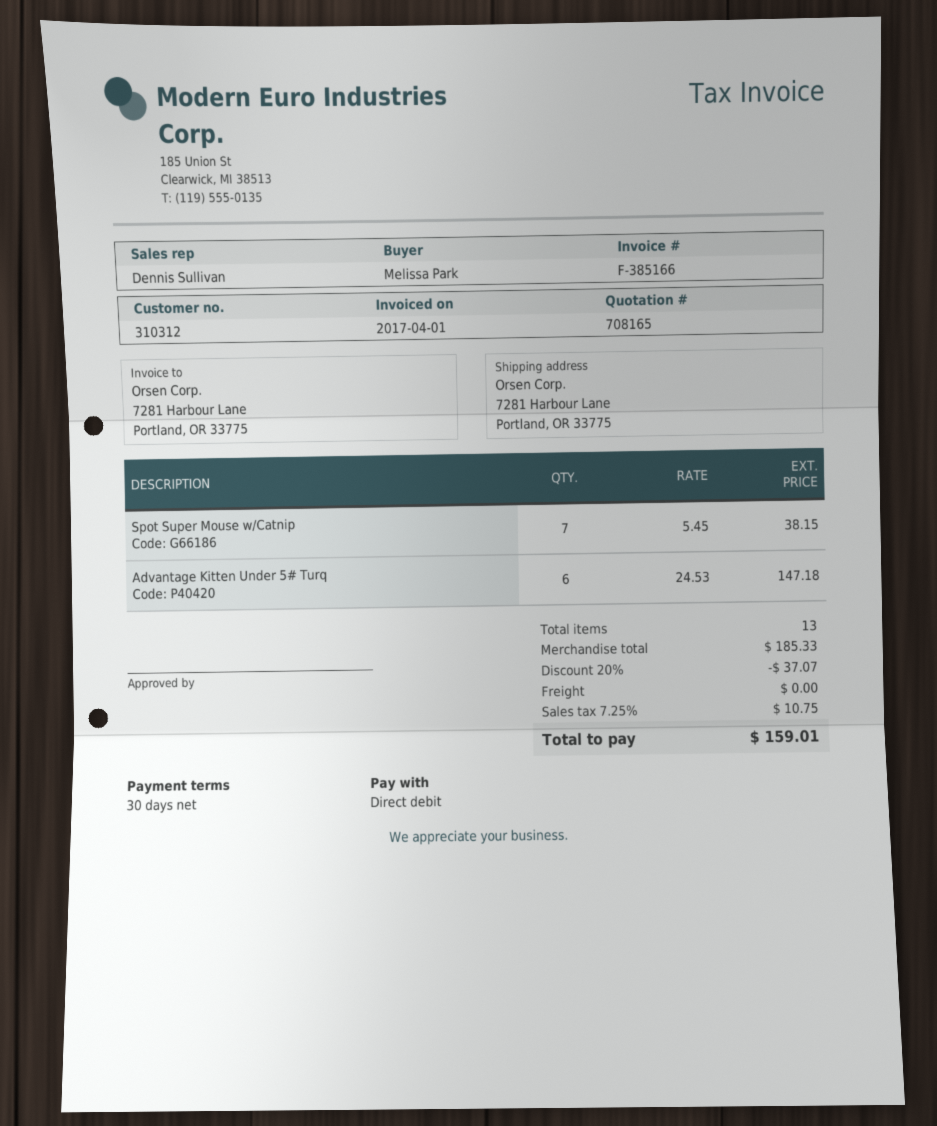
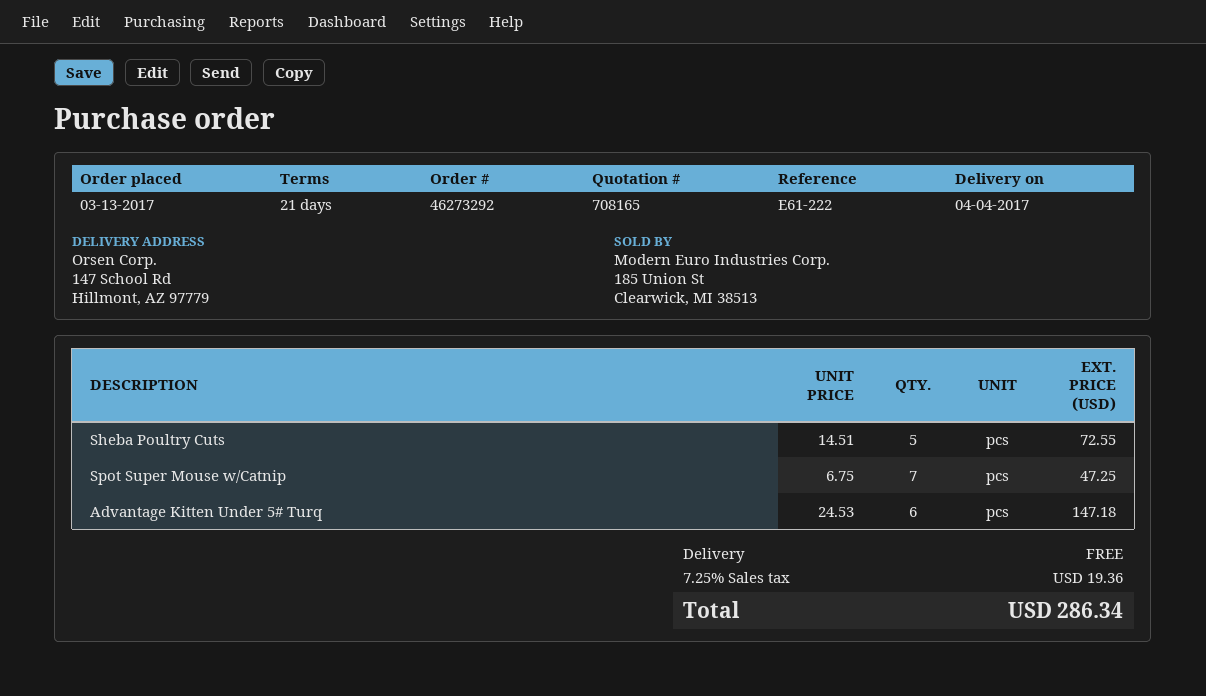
payment terms: 30 days -> 21 days
ship to: 7281 Harbour Lane, Portland, OR 33775 -> 147 School Rd, Hillmont, AZ 97779
Spot Super Mouse w/Catnip: 7 x 5.45 = 38.15 -> 7 x 6.75 = 47.25
Sheba Poultry Cuts: none -> 5 x 14.51 = 72.55
discount: 20% = 37.07 -> none
tax: 7.25% = 10.75 -> 7.25% = 19.36
total: 159.01 -> 286.34

